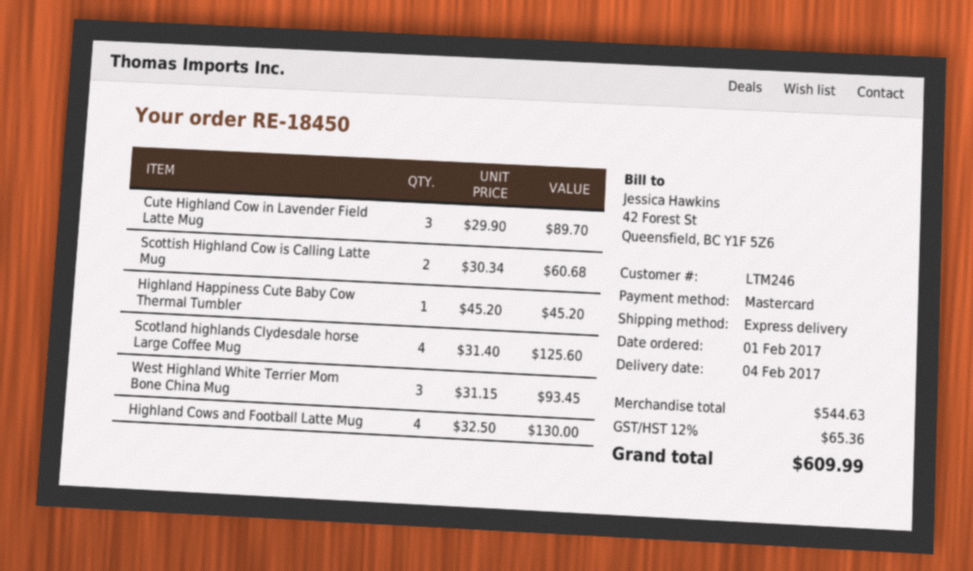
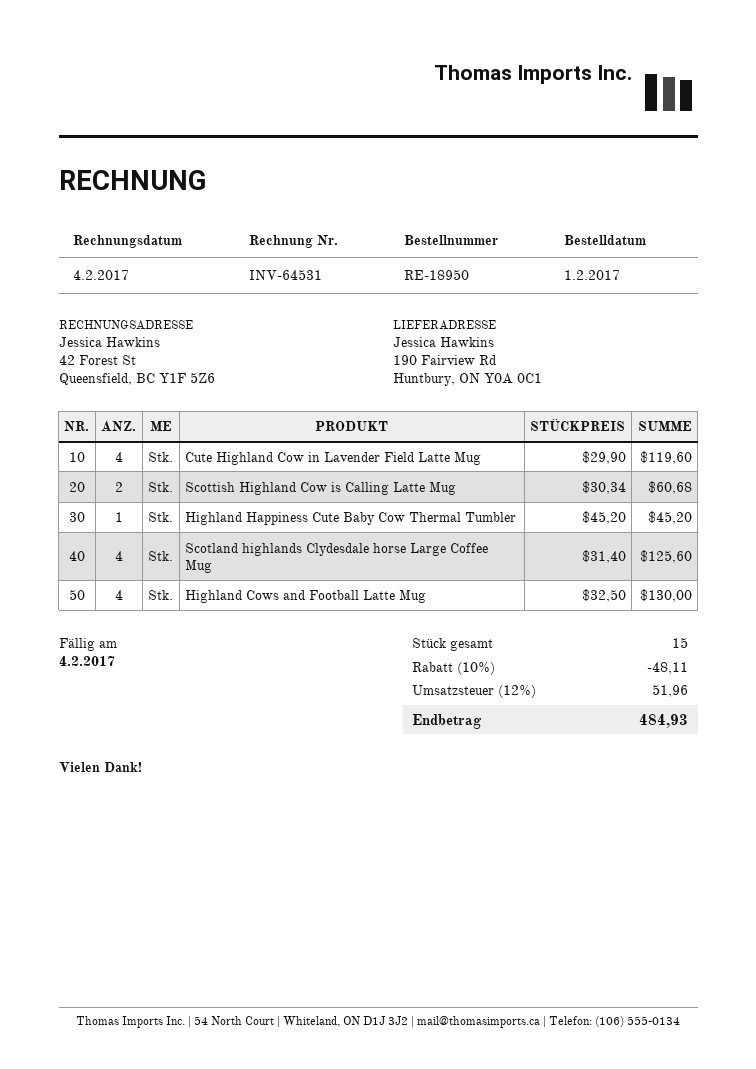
order number: RE-18450 -> RE-18950
Cute Highland Cow in Lavender Field Latte Mug: 3 x 29.90 = 89.70 -> 4 x 29.90 = 119.60
West Highland White Terrier Mom Bone China Mug: 3 x 31.15 = 93.45 -> none
discount: none -> 10% = 48.11
tax: 12% = 65.36 -> 12% = 51.96
total: 609.99 -> 484.93

